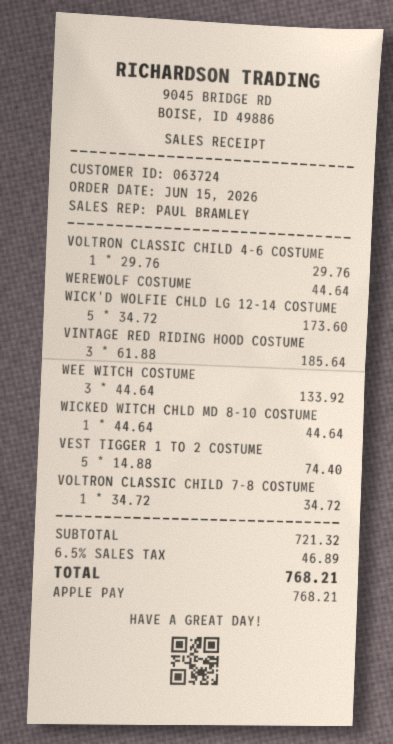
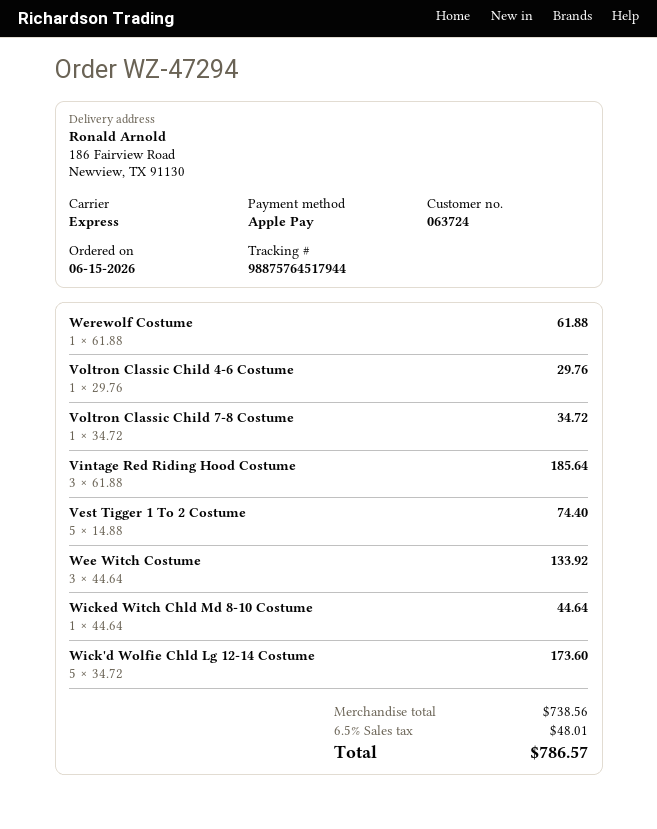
WEREWOLF COSTUME: 1 x 44.64 = 44.64 -> 1 x 61.88 = 61.88
subtotal: 721.32 -> 738.56
tax: 6.5% = 46.89 -> 6.5% = 48.01
total: 768.21 -> 786.57

